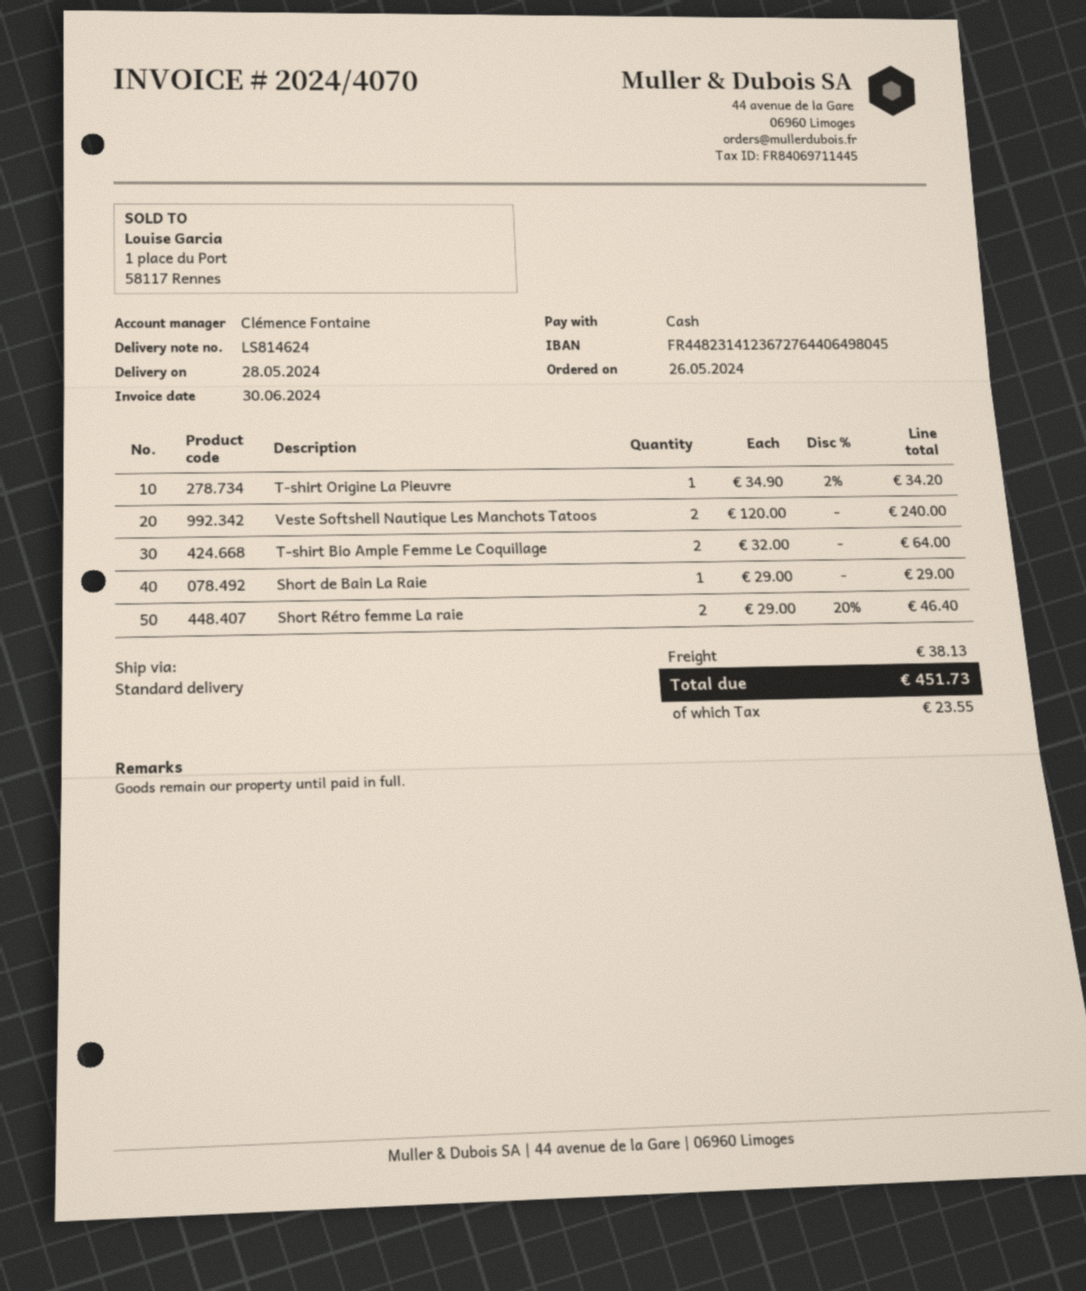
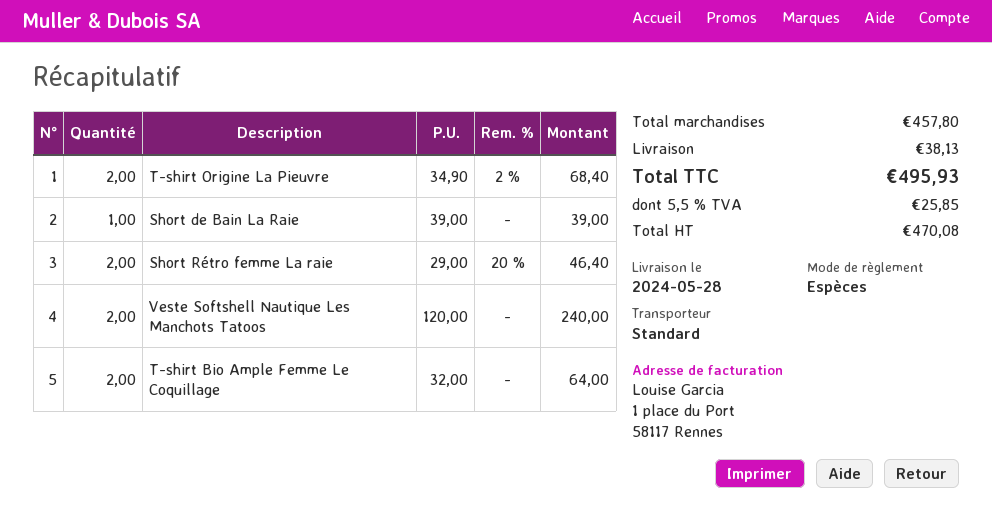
T-shirt Origine La Pieuvre: 1 x 34.90 - 2% = 34.20 -> 2 x 34.90 - 2% = 68.40
Short de Bain La Raie: 1 x 29.00 = 29.00 -> 1 x 39.00 = 39.00
tax: 23.55 -> 25.85
total: 451.73 -> 495.93

